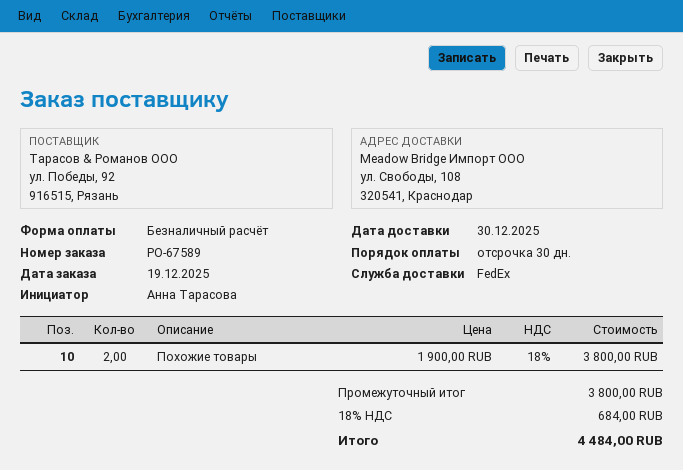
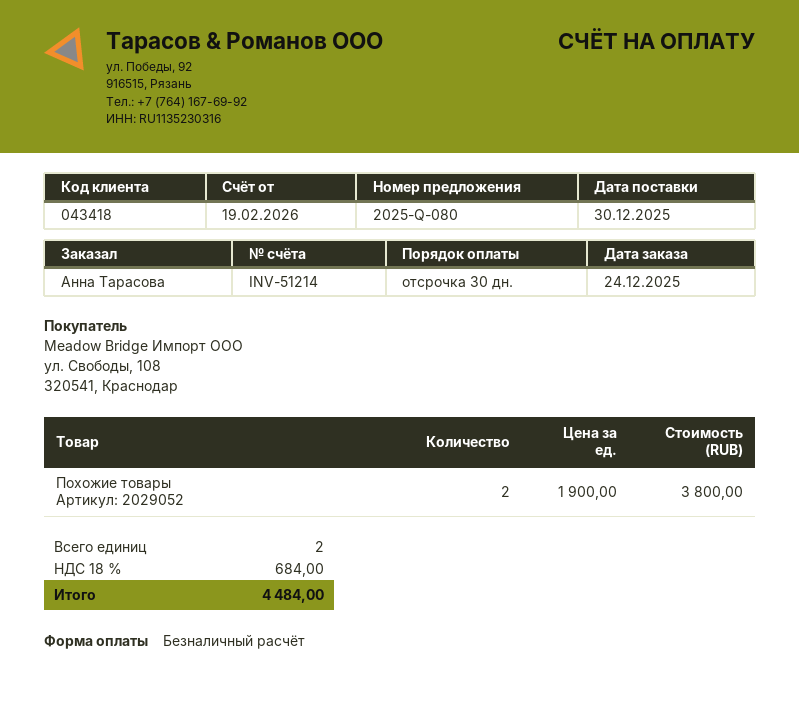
order date: 2025-12-19 -> 2025-12-24

